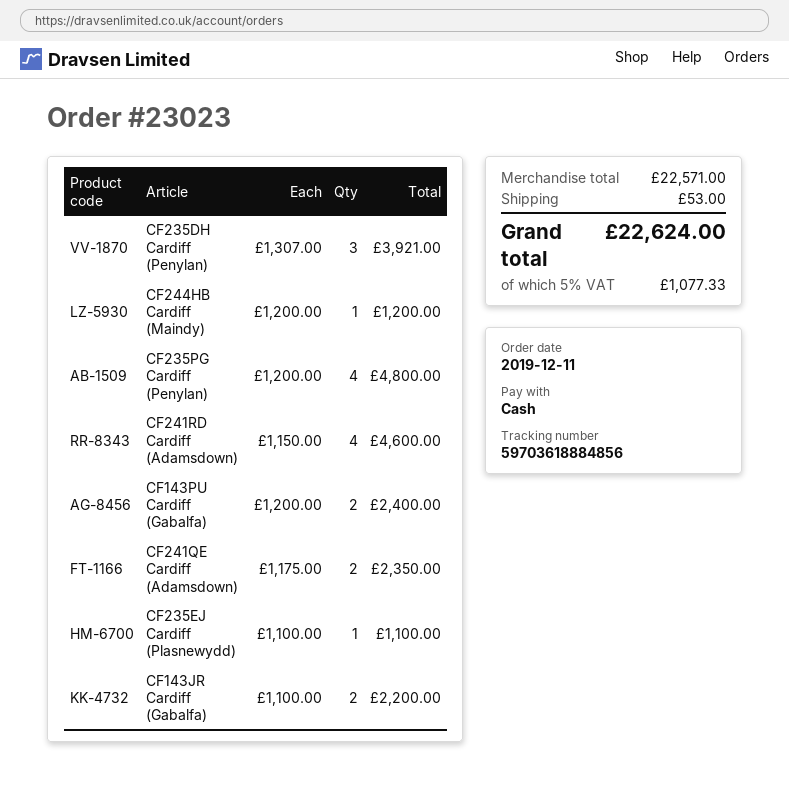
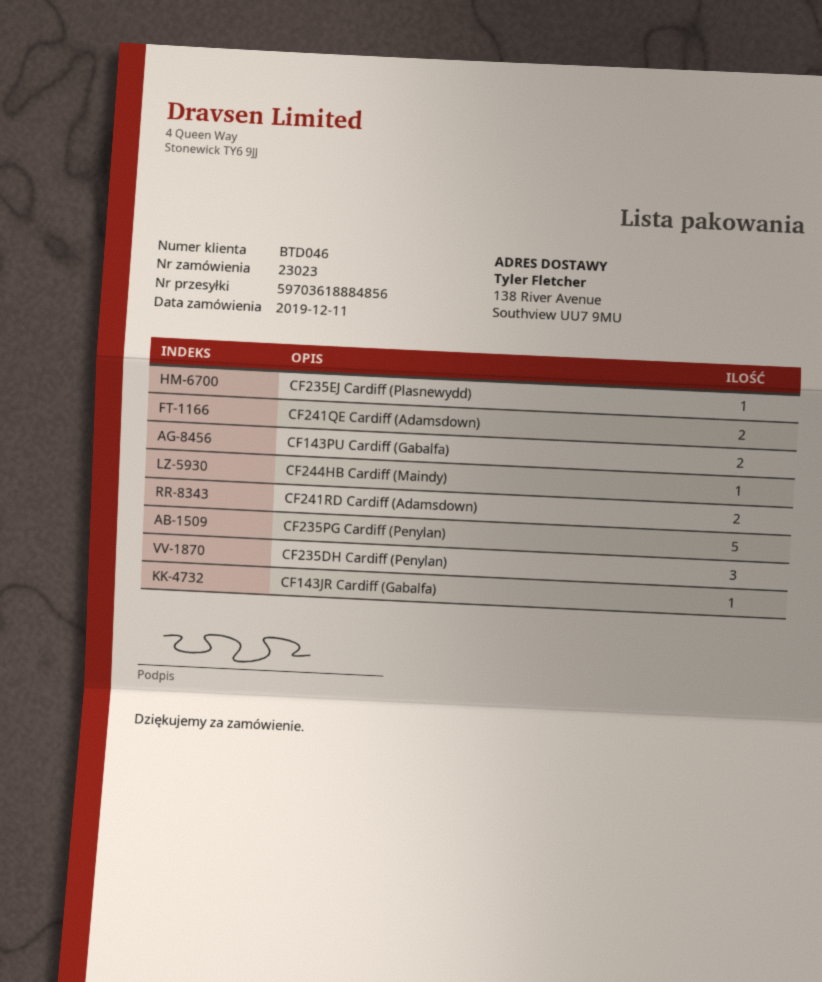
CF235PG Cardiff (Penylan): 4 -> 5
CF241RD Cardiff (Adamsdown): 4 -> 2
CF143JR Cardiff (Gabalfa): 2 -> 1

